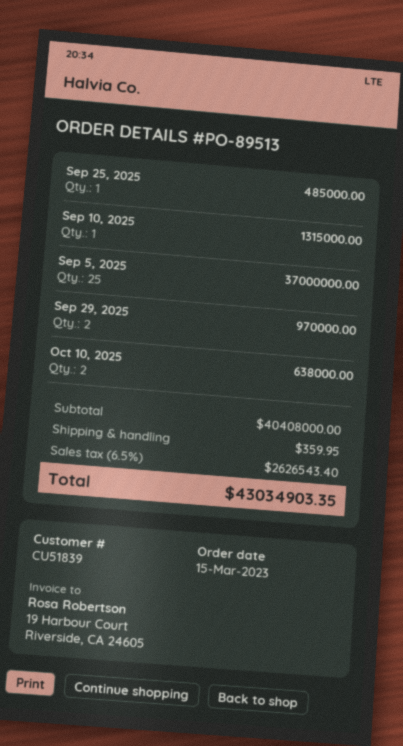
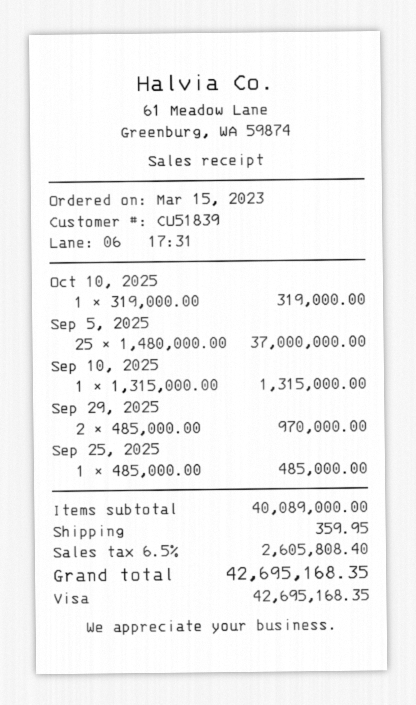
Oct 10, 2025: 2 for 638000.00 -> 1 for 319000.00
subtotal: 40408000.00 -> 40089000.00
tax: 6.5% = 2626543.40 -> 6.5% = 2605808.40
total: 43034903.35 -> 42695168.35

